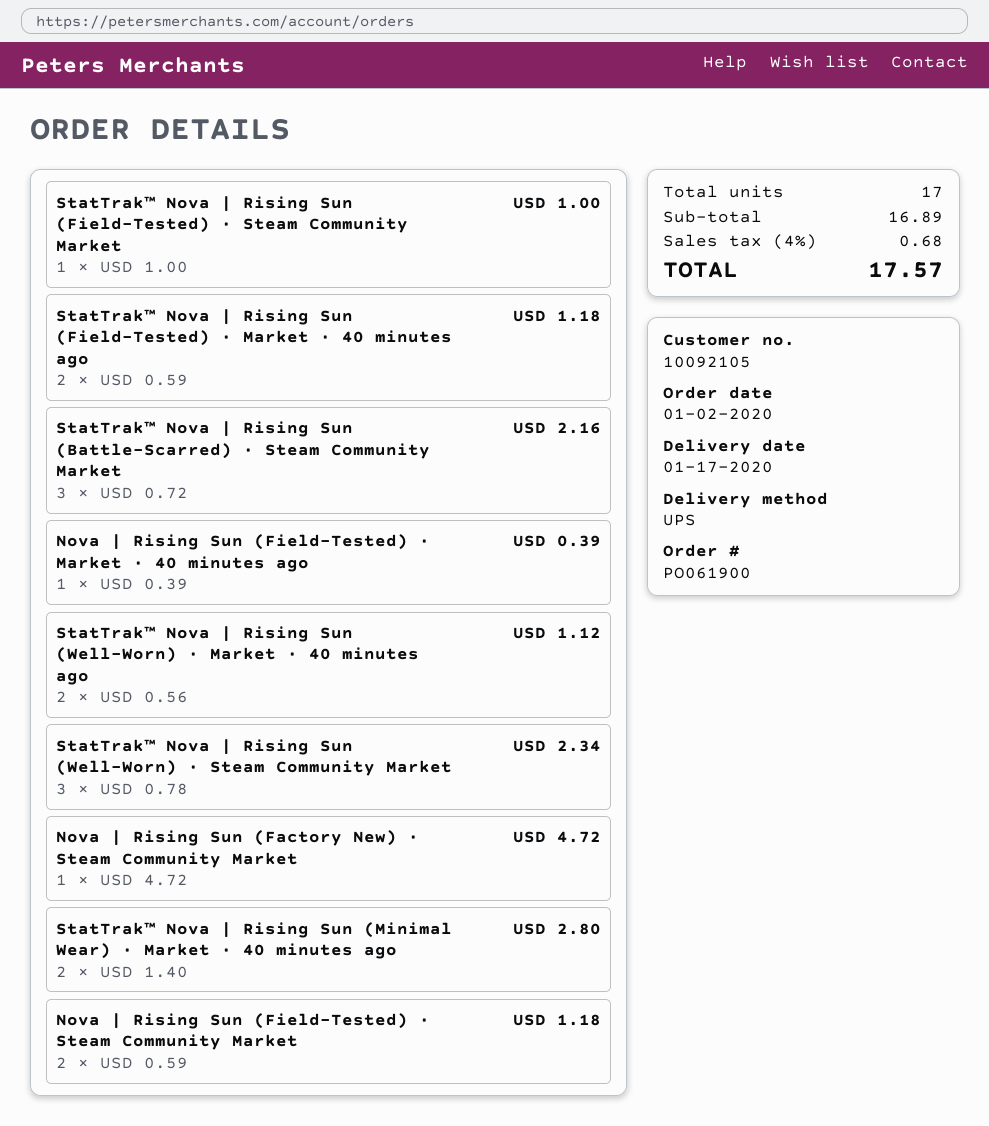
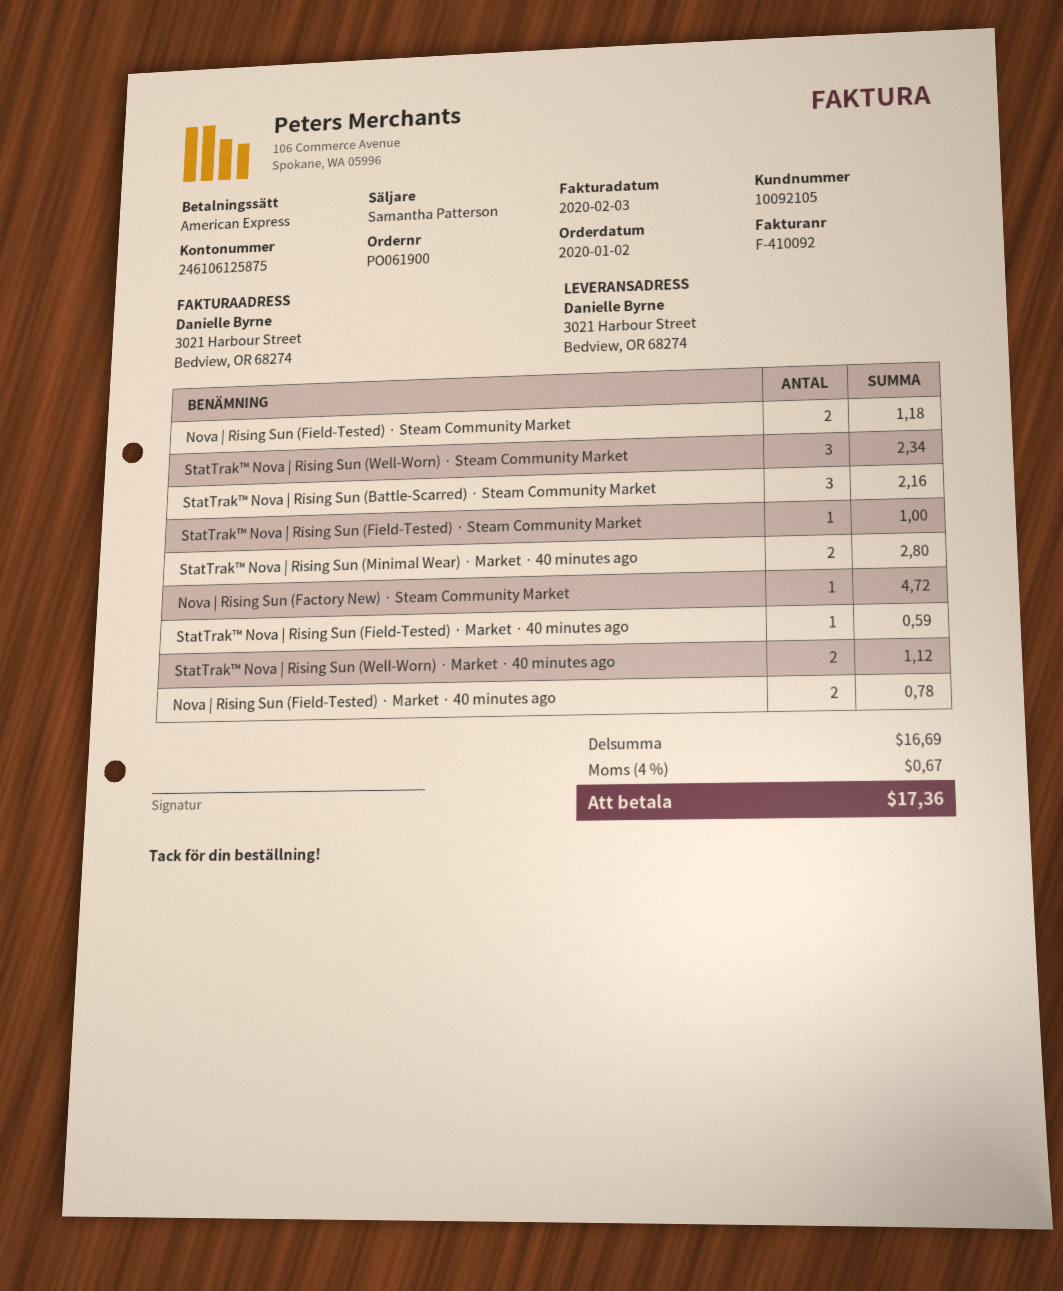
StatTrak™ Nova | Rising Sun (Field-Tested) · Market · 40 minutes ago: 2 for 1.18 -> 1 for 0.59
Nova | Rising Sun (Field-Tested) · Market · 40 minutes ago: 1 for 0.39 -> 2 for 0.78
subtotal: 16.89 -> 16.69
tax: 4% = 0.68 -> 4% = 0.67
total: 17.57 -> 17.36

